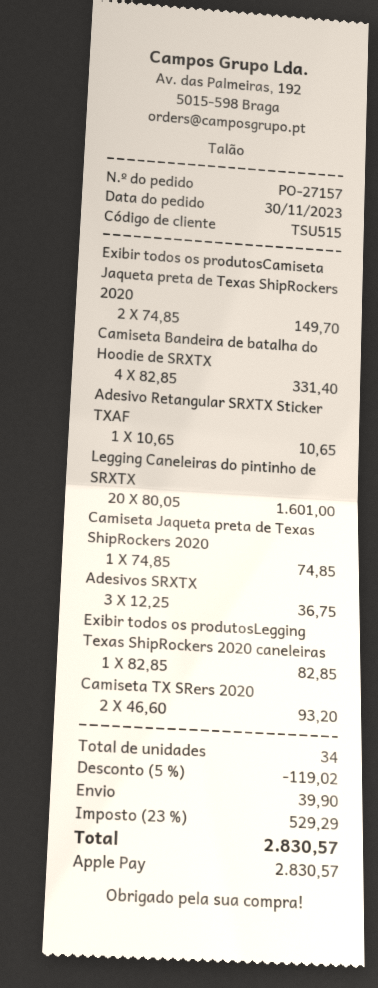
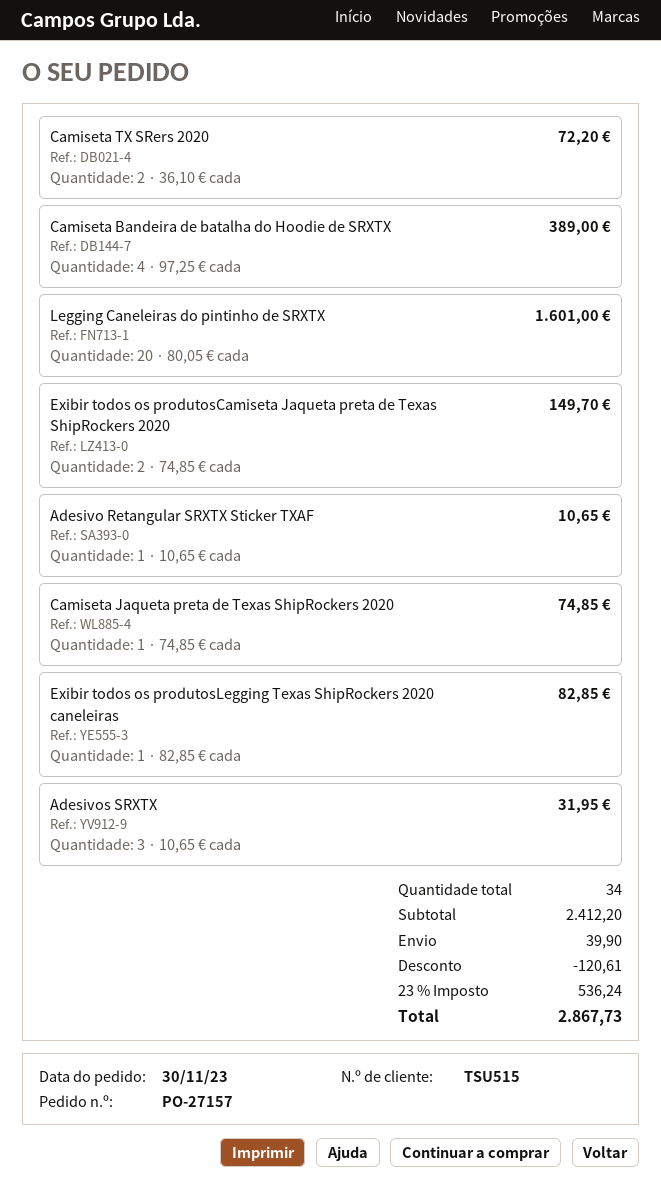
Camiseta Bandeira de batalha do Hoodie de SRXTX: 4 x 82.85 = 331.40 -> 4 x 97.25 = 389.00
Adesivos SRXTX: 3 x 12.25 = 36.75 -> 3 x 10.65 = 31.95
Camiseta TX SRers 2020: 2 x 46.60 = 93.20 -> 2 x 36.10 = 72.20
discount: 119.02 -> 120.61
tax: 23% = 529.29 -> 23% = 536.24
total: 2830.57 -> 2867.73

